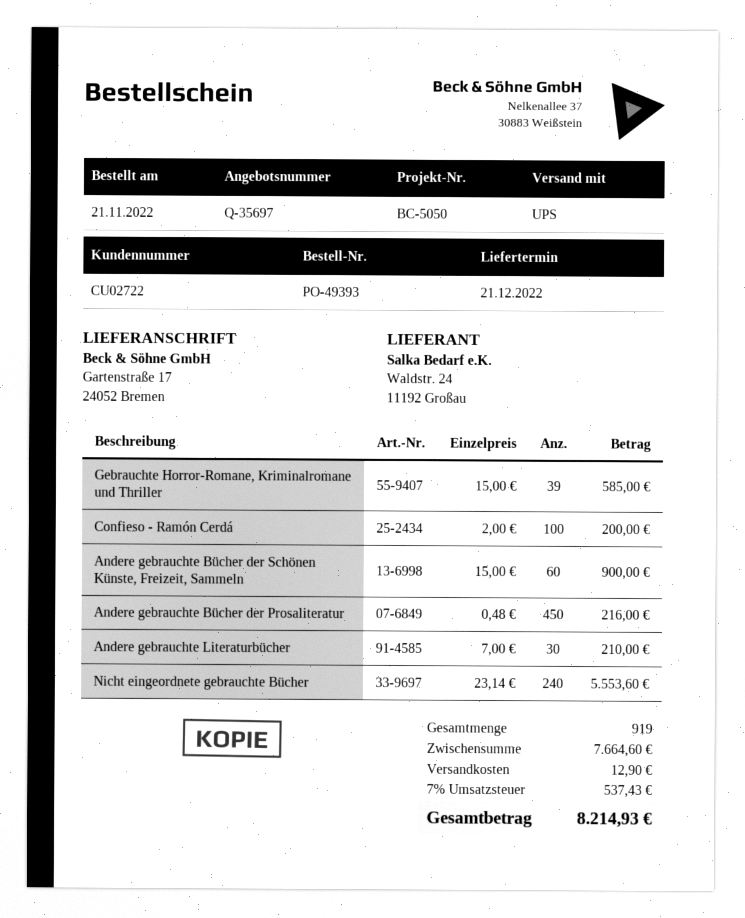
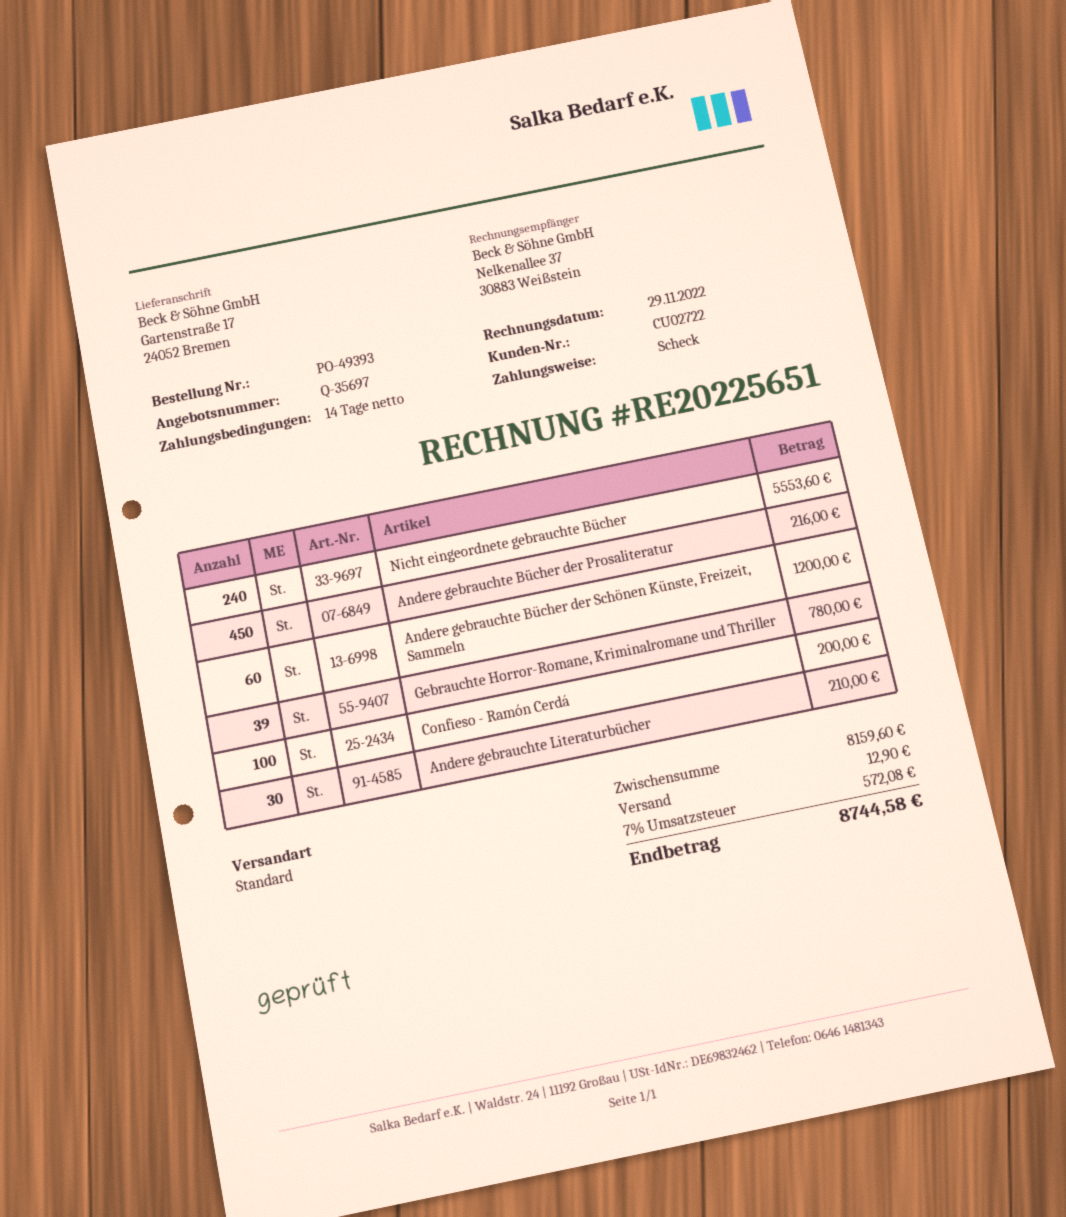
shipping method: UPS -> standard
Gebrauchte Horror-Romane, Kriminalromane und Thriller: 39 for 585.00 -> 39 for 780.00
Andere gebrauchte Bücher der Schönen Künste, Freizeit, Sammeln: 60 for 900.00 -> 60 for 1200.00
subtotal: 7664.60 -> 8159.60
tax: 7% = 537.43 -> 7% = 572.08
total: 8214.93 -> 8744.58

